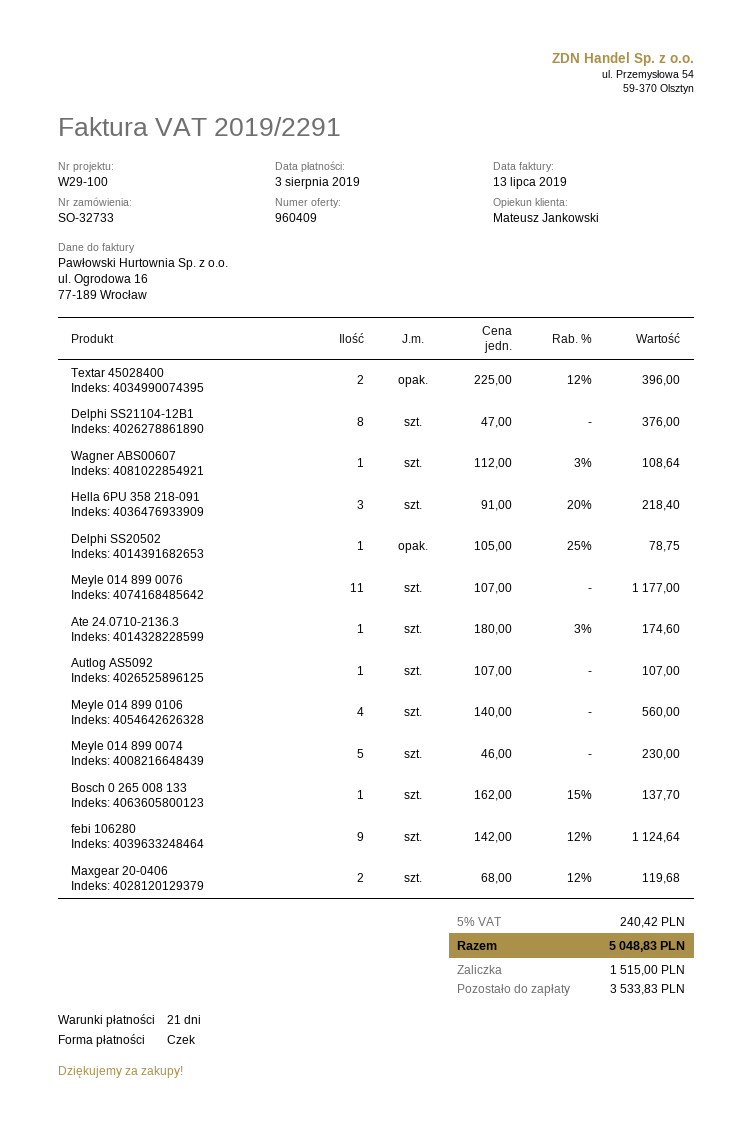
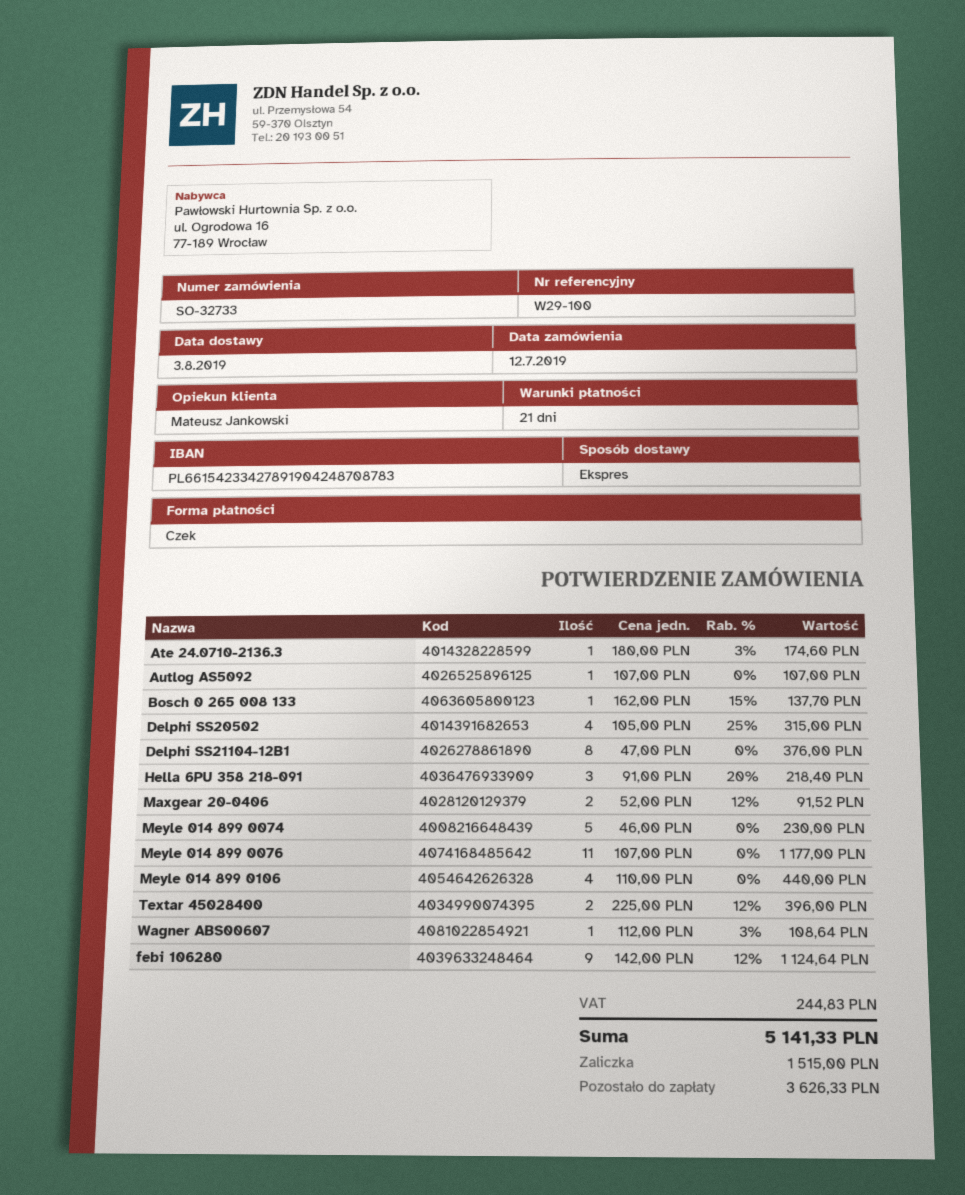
Delphi SS20502: 1 x 105.00 - 25% = 78.75 -> 4 x 105.00 - 25% = 315.00
Meyle 014 899 0106: 4 x 140.00 = 560.00 -> 4 x 110.00 = 440.00
Maxgear 20-0406: 2 x 68.00 - 12% = 119.68 -> 2 x 52.00 - 12% = 91.52
tax: 240.42 -> 244.83
total: 5048.83 -> 5141.33
balance: 3533.83 -> 3626.33

